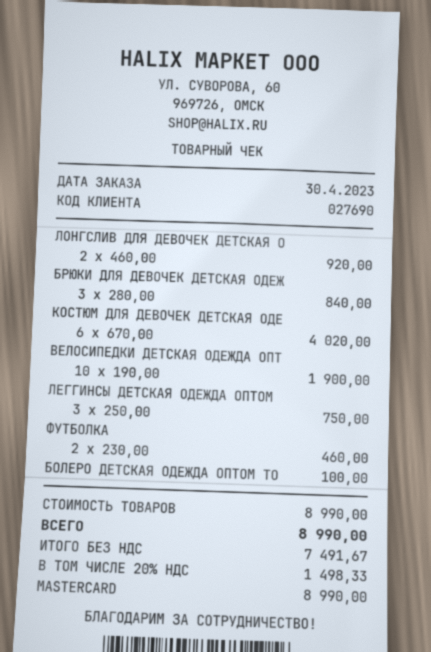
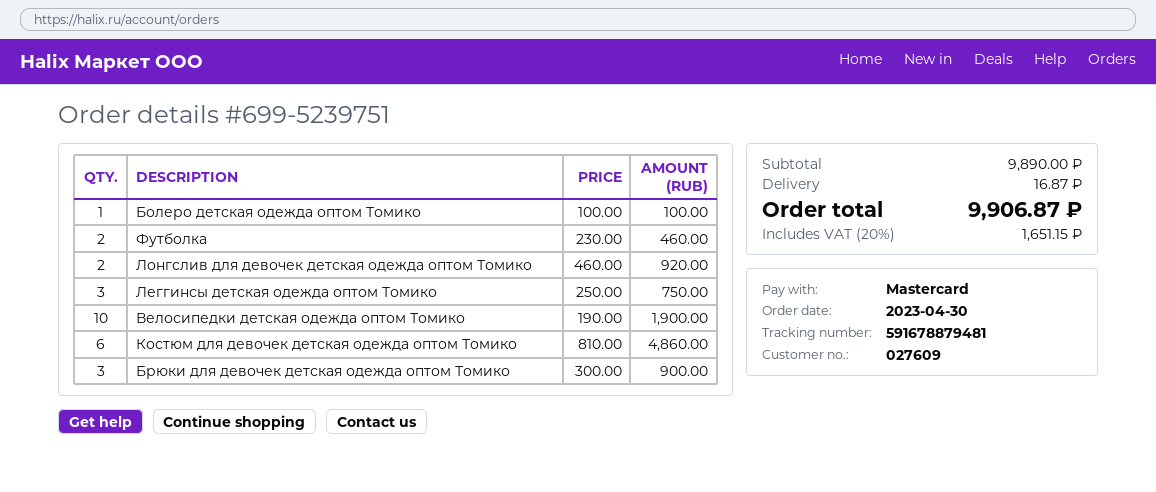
customer number: 027690 -> 027609
БРЮКИ ДЛЯ ДЕВОЧЕК ДЕТСКАЯ ОДЕЖ: 3 x 280.00 = 840.00 -> 3 x 300.00 = 900.00
КОСТЮМ ДЛЯ ДЕВОЧЕК ДЕТСКАЯ ОДЕ: 6 x 670.00 = 4020.00 -> 6 x 810.00 = 4860.00
subtotal: 8990.00 -> 9890.00
shipping: none -> 16.87
tax: 20% = 1498.33 -> 20% = 1651.15
total: 8990.00 -> 9906.87

